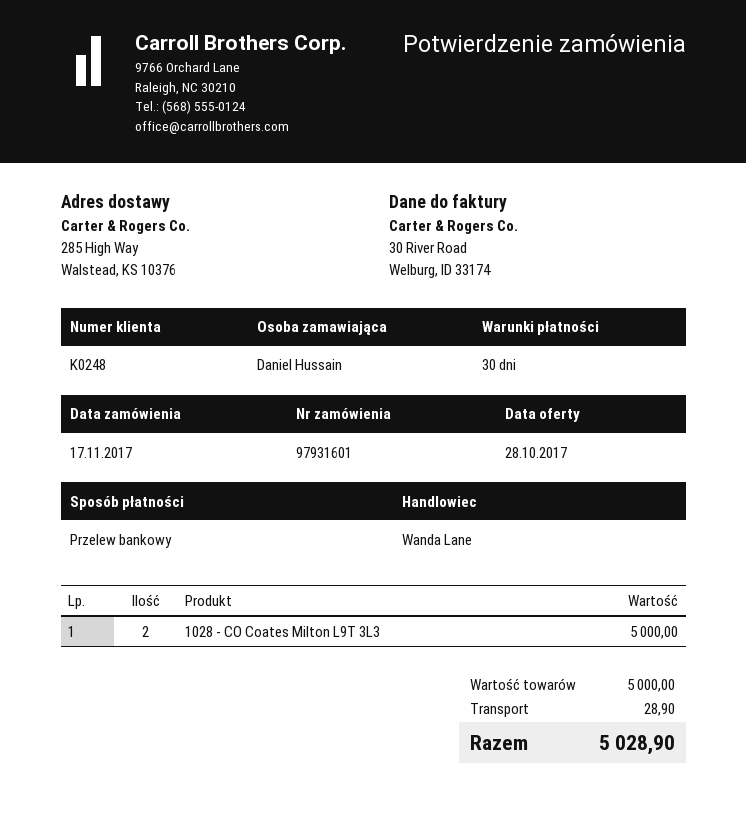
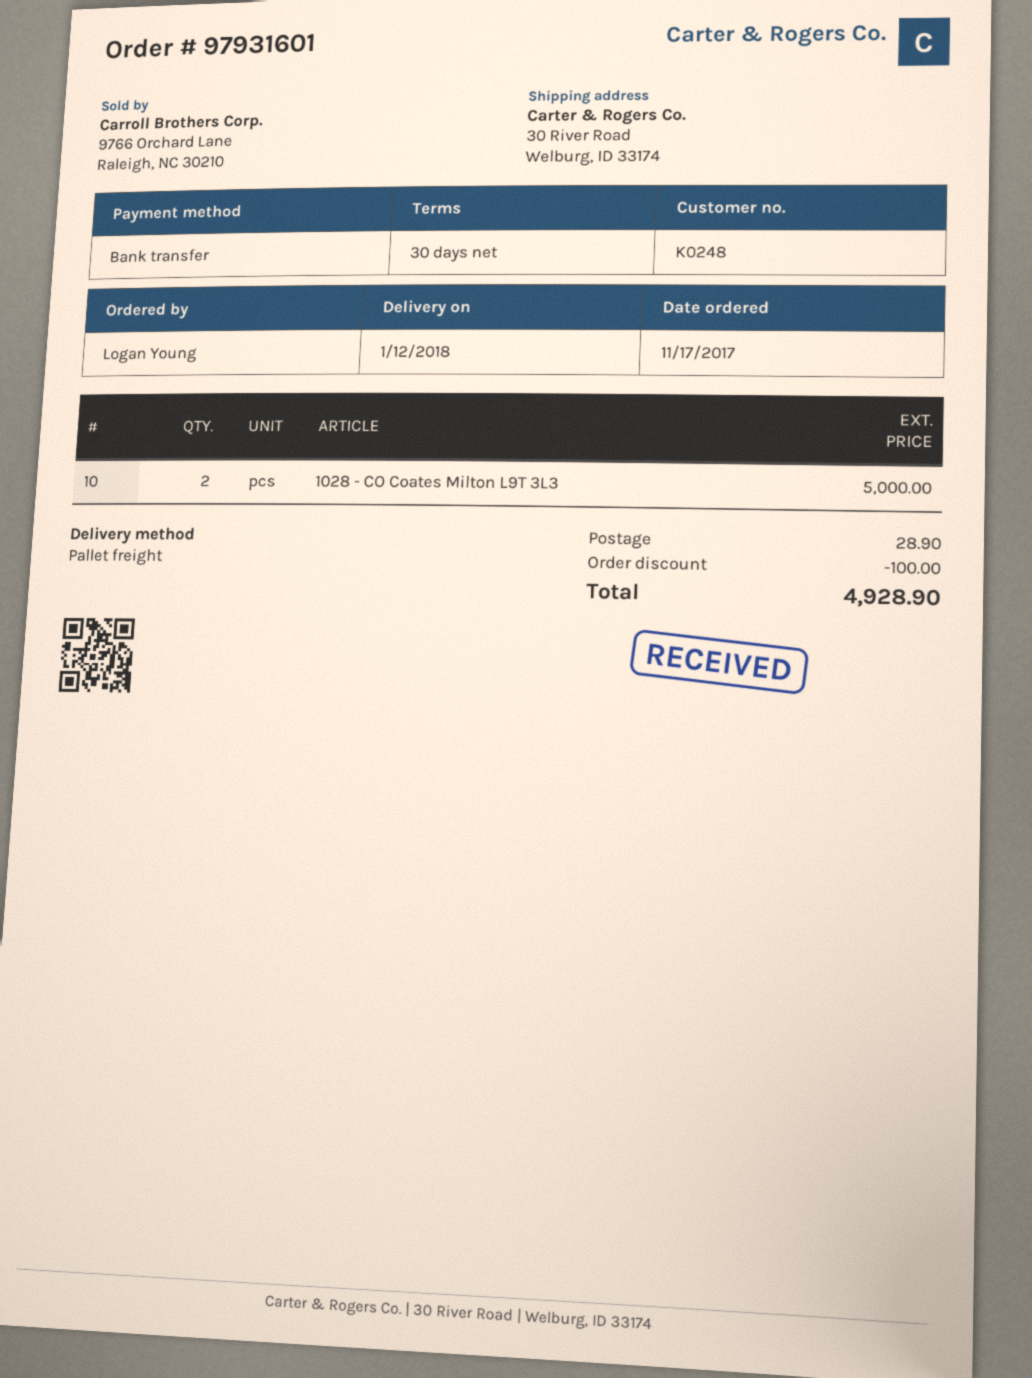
ordered by: Daniel Hussain -> Logan Young
ship to: 285 High Way, Walstead, KS 10376 -> 30 River Road, Welburg, ID 33174
discount: none -> 100.00
total: 5028.90 -> 4928.90

